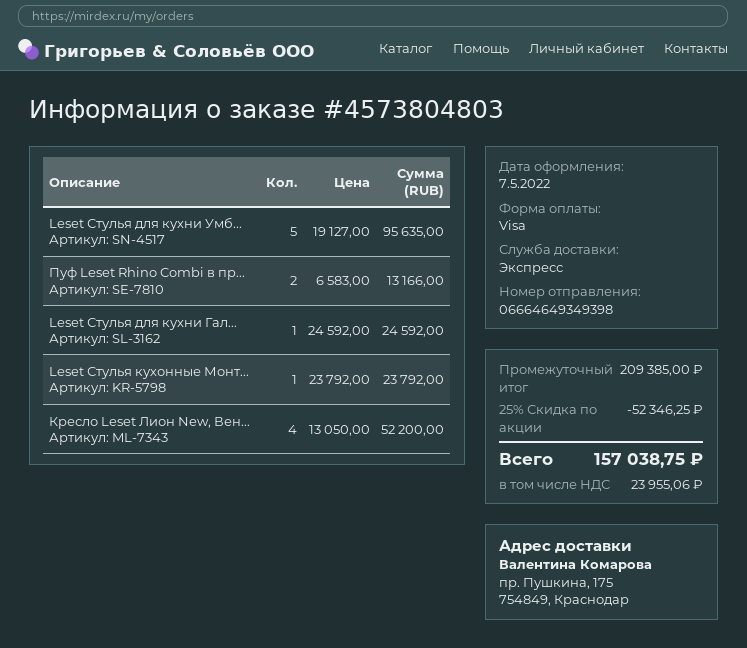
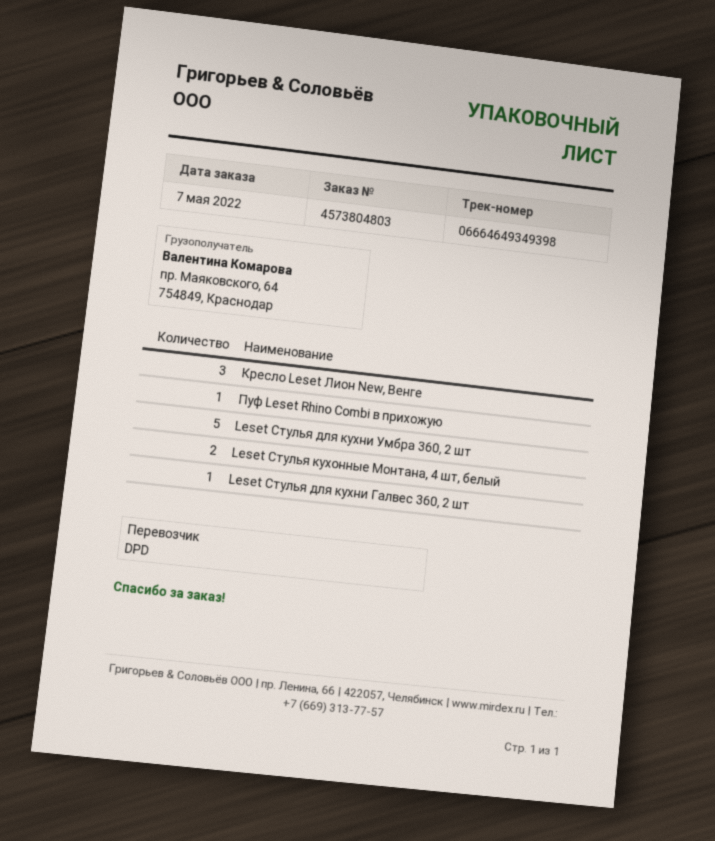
shipping method: express -> DPD
ship to: пр. Пушкина, 175, 754849, Краснодар -> пр. Маяковского, 64, 754849, Краснодар
Пуф Leset Rhino Combi в пр...: 2 -> 1
Leset Стулья кухонные Монт...: 1 -> 2
Кресло Leset Лион New, Вен...: 4 -> 3

